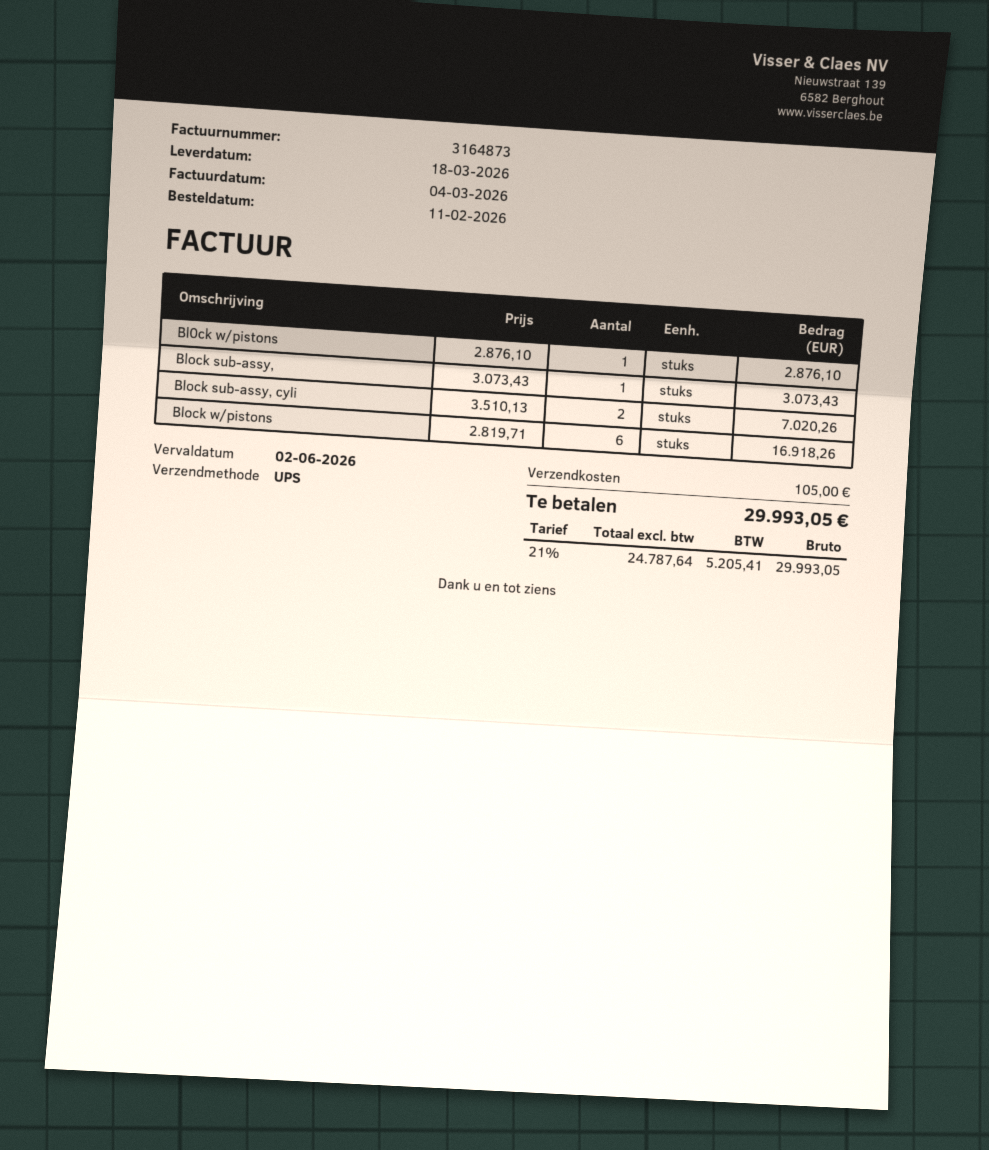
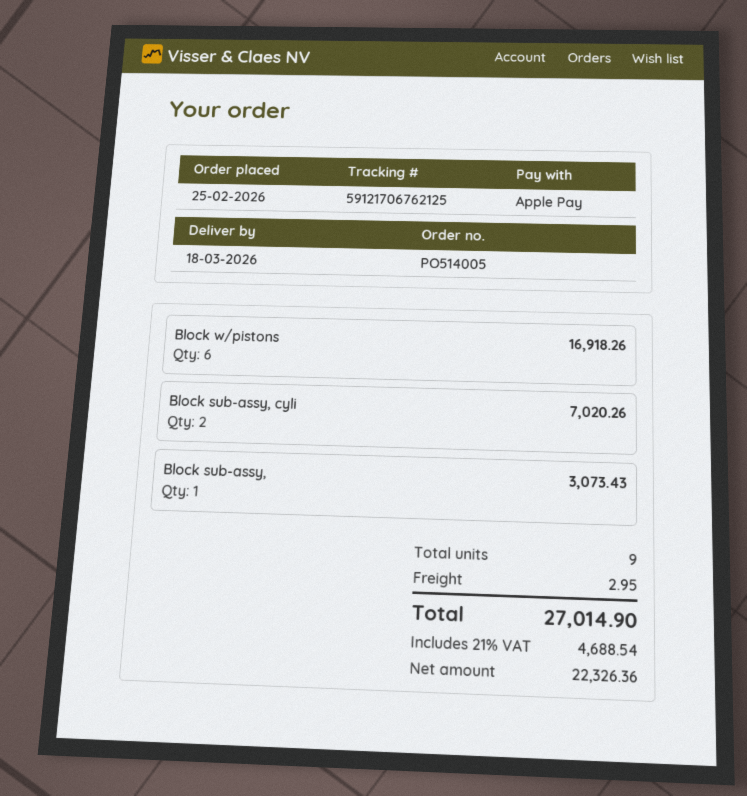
order date: 2026-02-11 -> 2026-02-25
Bl0ck w/pistons: 1 for 2876.10 -> none
shipping: 105.00 -> 2.95
net: 24787.64 -> 22326.36
tax: 21% = 5205.41 -> 21% = 4688.54
total: 29993.05 -> 27014.90

